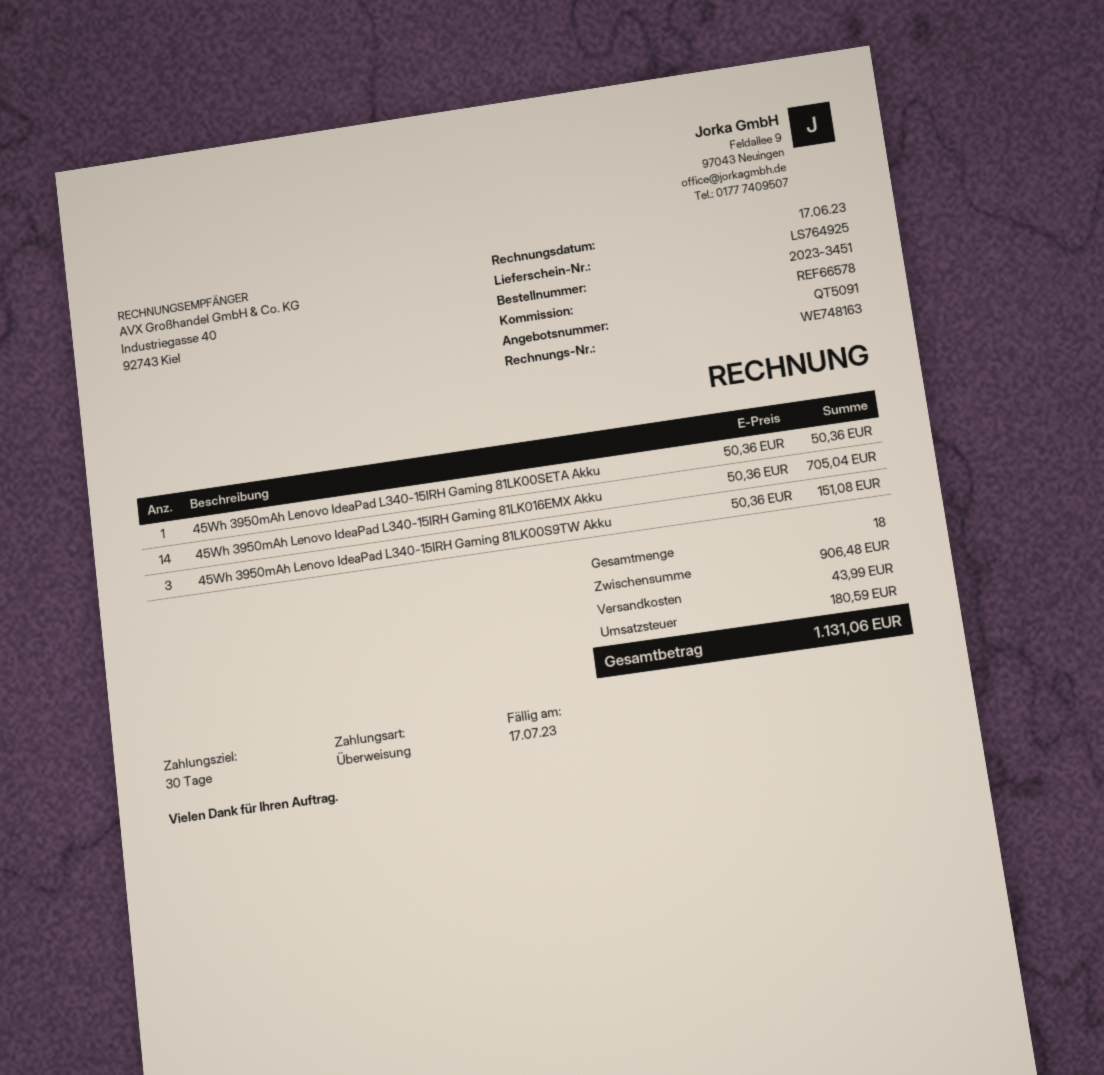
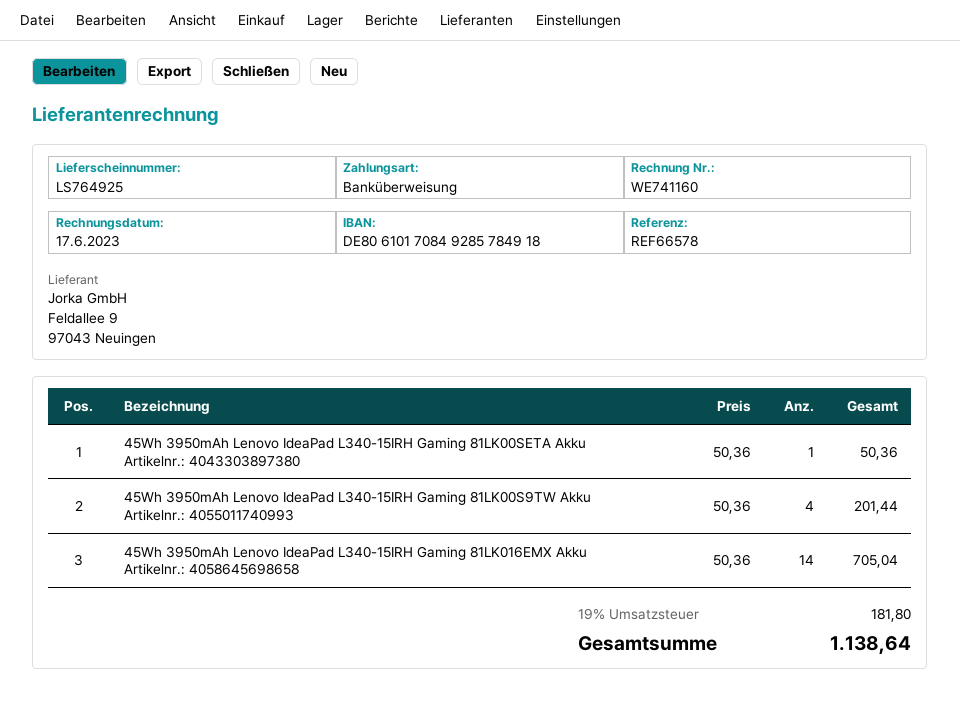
invoice number: WE748163 -> WE741160
45Wh 3950mAh Lenovo IdeaPad L340-15IRH Gaming 81LK00S9TW Akku: 3 x 50.36 = 151.08 -> 4 x 50.36 = 201.44
shipping: 43.99 -> none
tax: 180.59 -> 181.80
total: 1131.06 -> 1138.64

